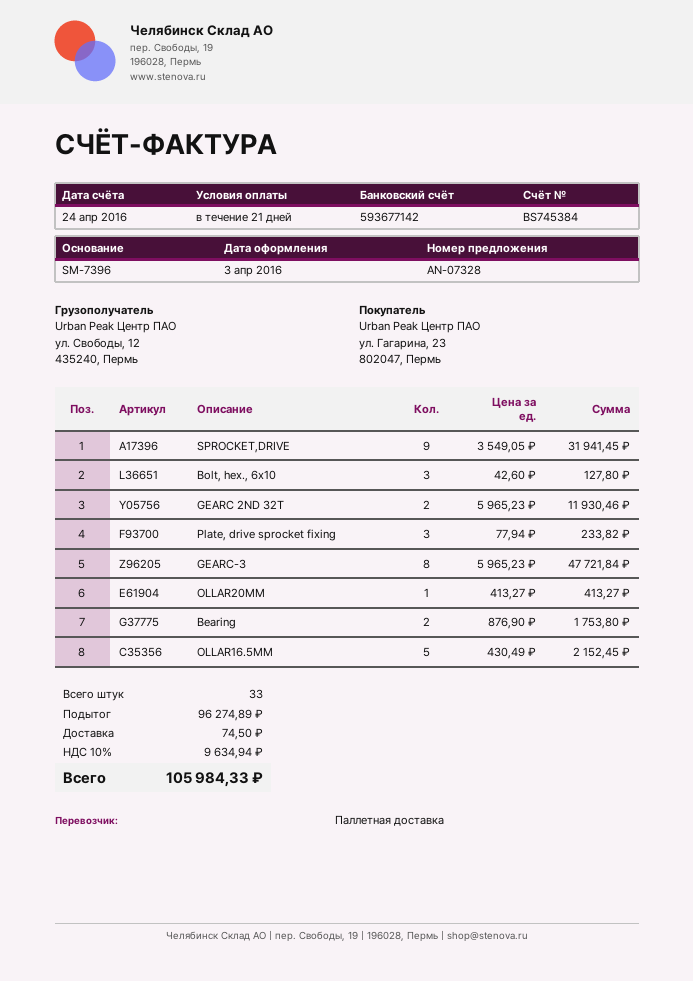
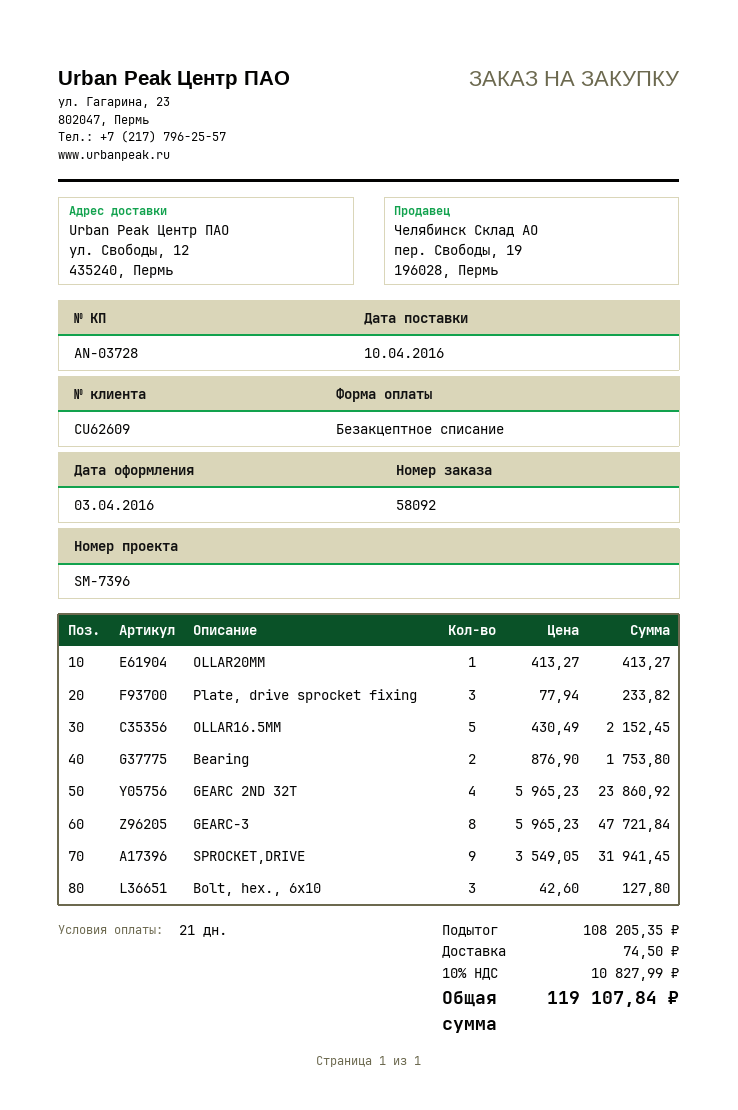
quote number: AN-07328 -> AN-03728
GEARC 2ND 32T: 2 x 5965.23 = 11930.46 -> 4 x 5965.23 = 23860.92
subtotal: 96274.89 -> 108205.35
tax: 10% = 9634.94 -> 10% = 10827.99
total: 105984.33 -> 119107.84

